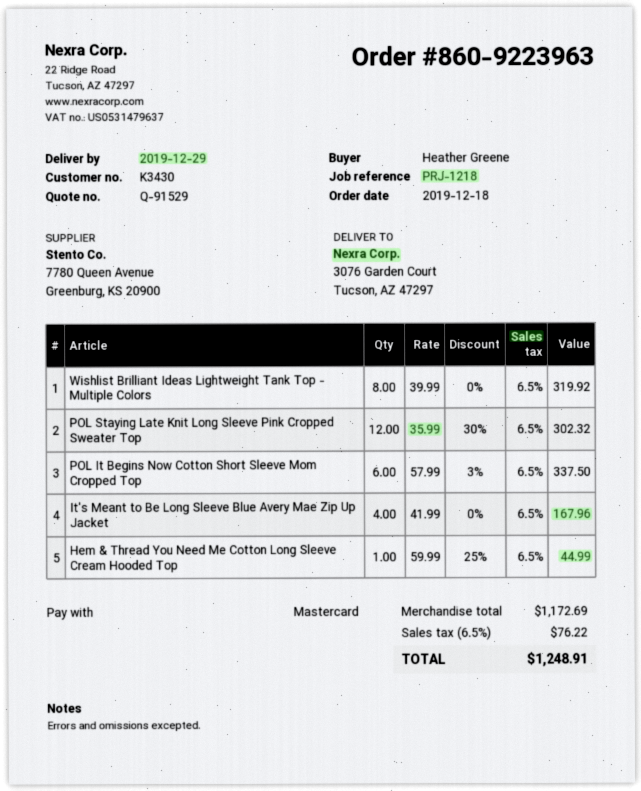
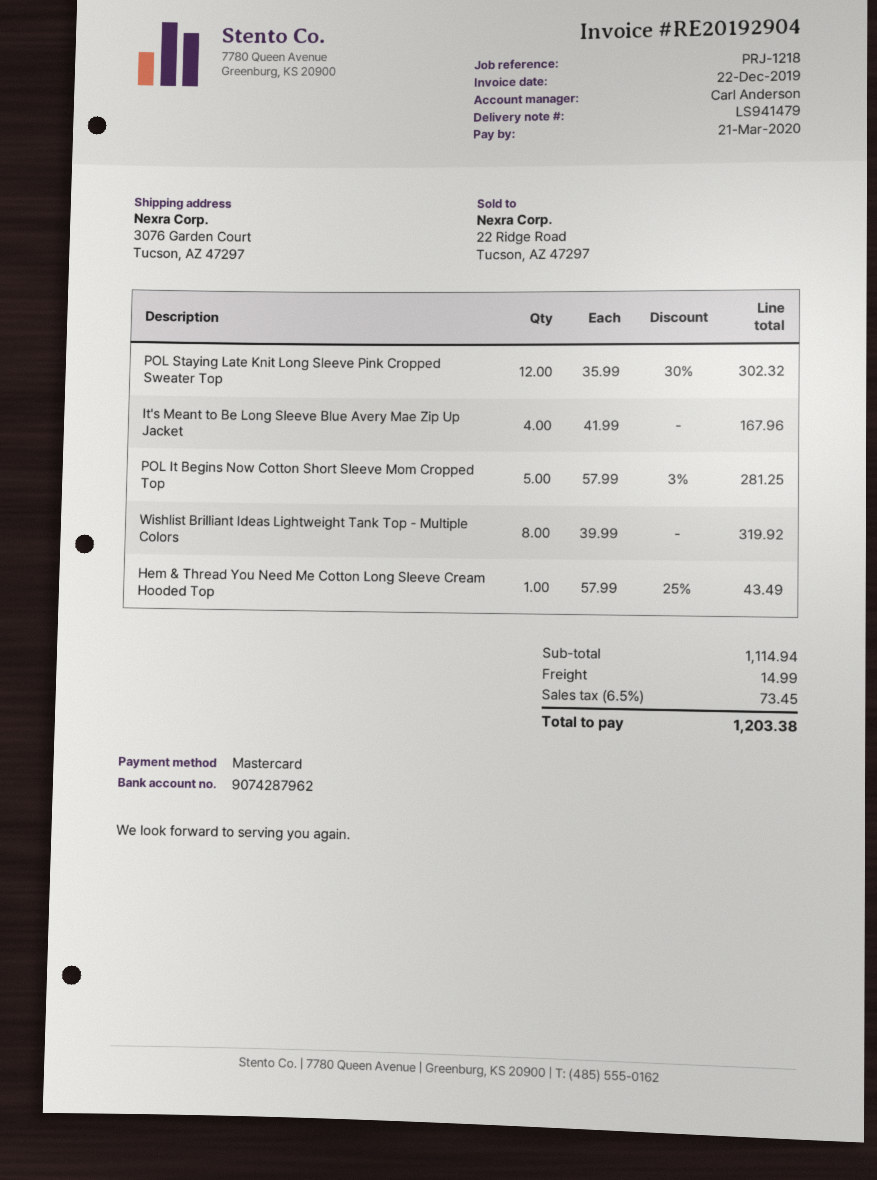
POL It Begins Now Cotton Short Sleeve Mom Cropped Top: 6 x 57.99 - 3% = 337.50 -> 5 x 57.99 - 3% = 281.25
Hem & Thread You Need Me Cotton Long Sleeve Cream Hooded Top: 1 x 59.99 - 25% = 44.99 -> 1 x 57.99 - 25% = 43.49
subtotal: 1172.69 -> 1114.94
shipping: none -> 14.99
tax: 6.5% = 76.22 -> 6.5% = 73.45
total: 1248.91 -> 1203.38

